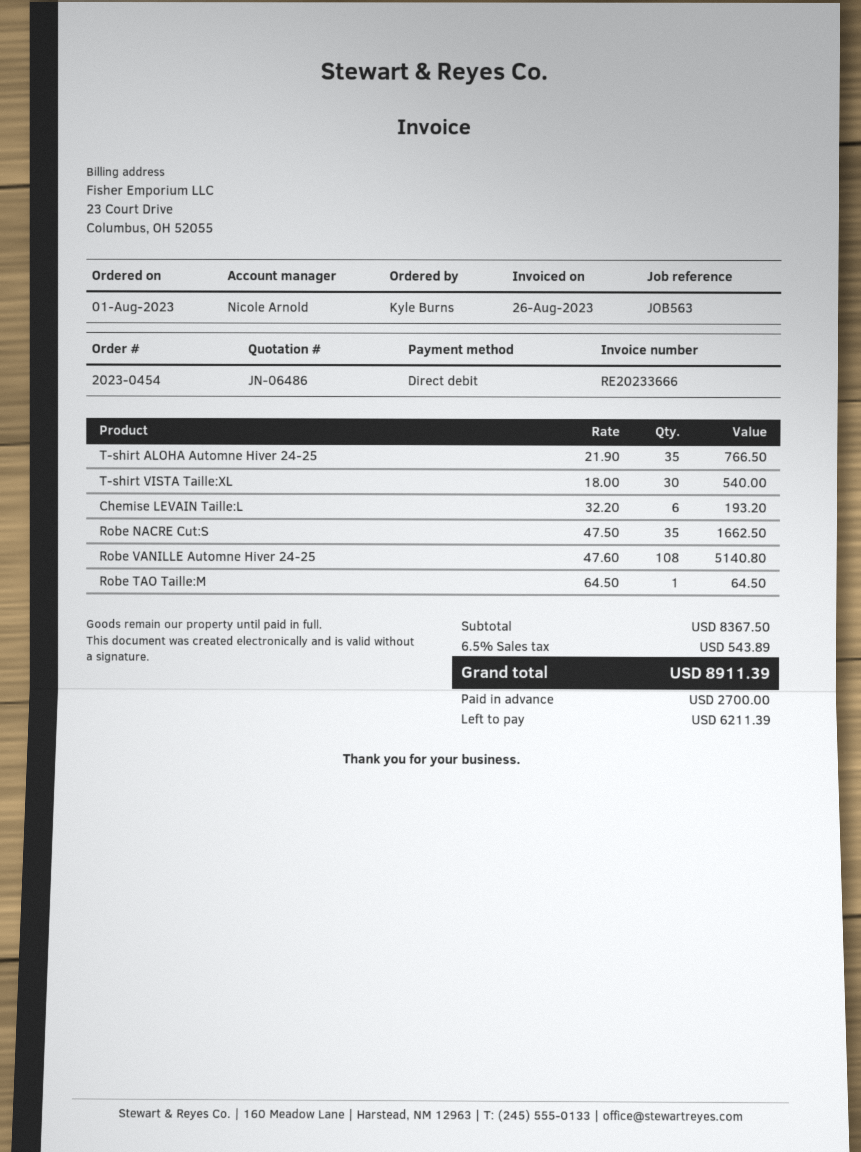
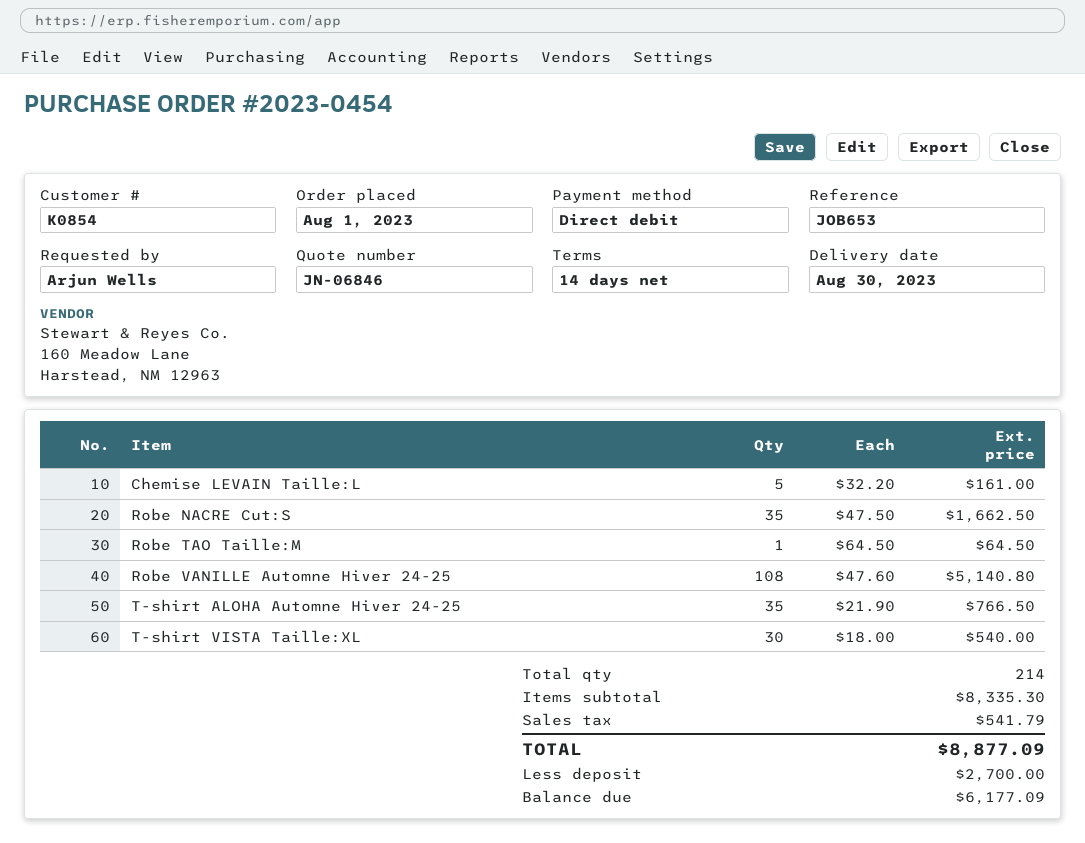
quote number: JN-06486 -> JN-06846
reference: JOB563 -> JOB653
ordered by: Kyle Burns -> Arjun Wells
Chemise LEVAIN Taille:L: 6 x 32.20 = 193.20 -> 5 x 32.20 = 161.00
subtotal: 8367.50 -> 8335.30
tax: 543.89 -> 541.79
total: 8911.39 -> 8877.09
balance: 6211.39 -> 6177.09

